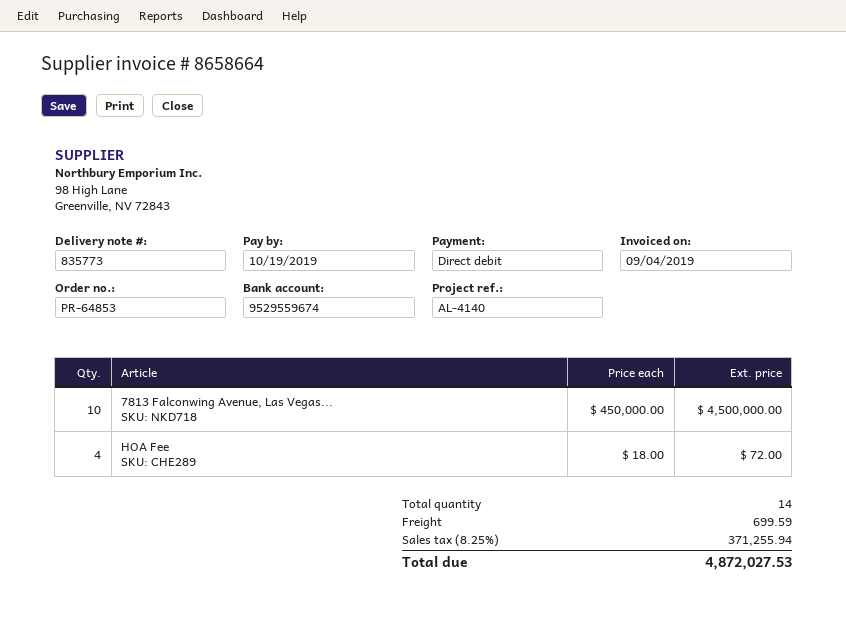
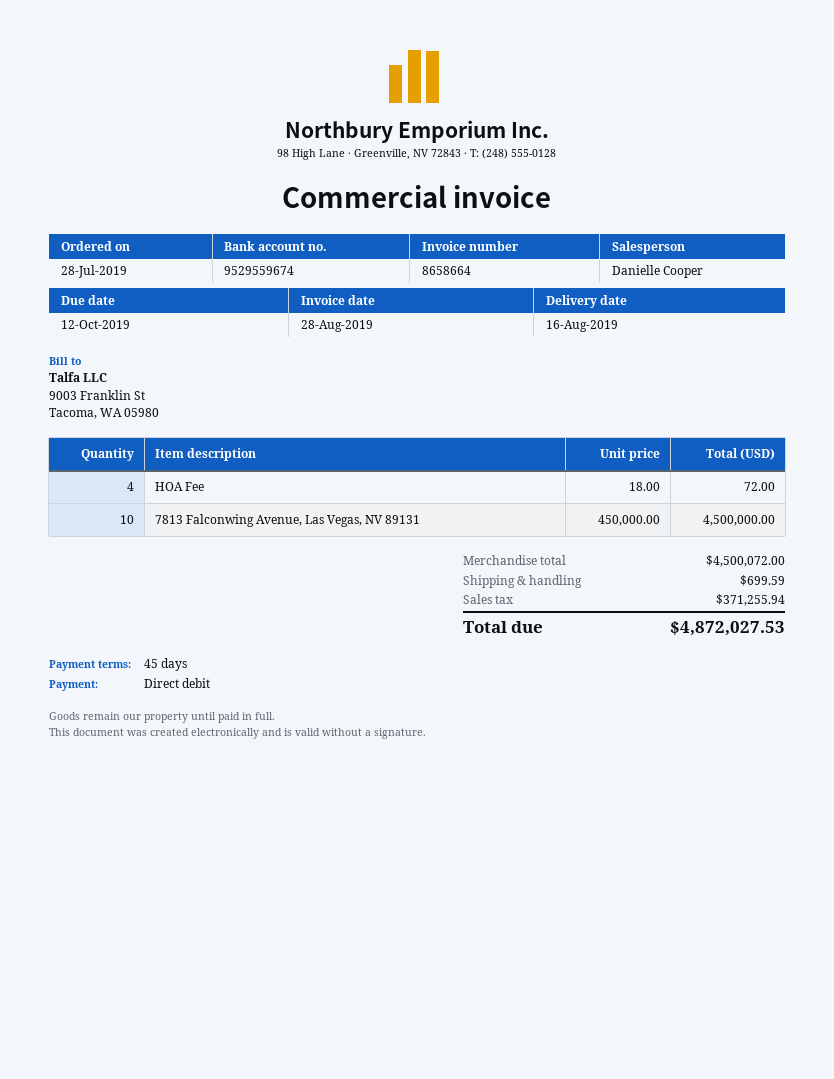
invoice date: 2019-09-04 -> 2019-08-28
due date: 2019-10-19 -> 2019-10-12

